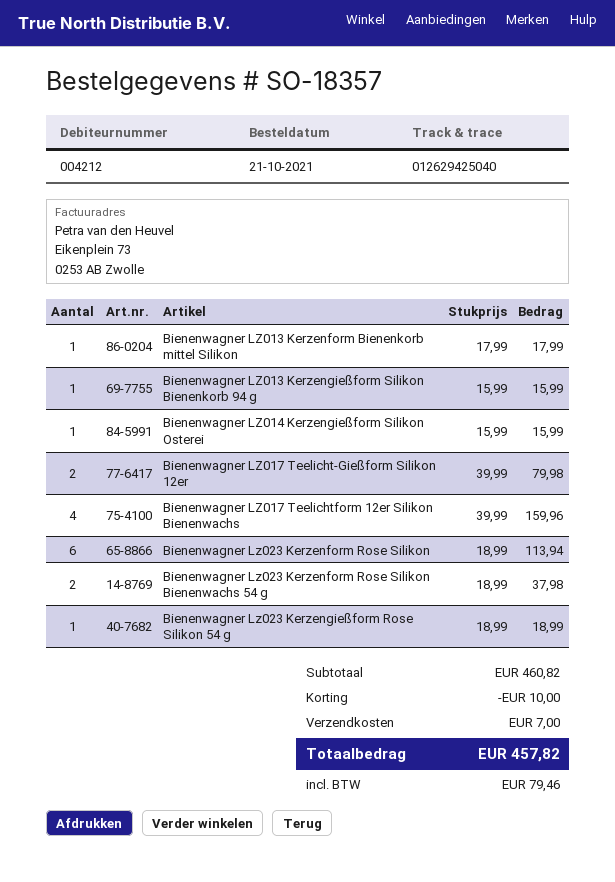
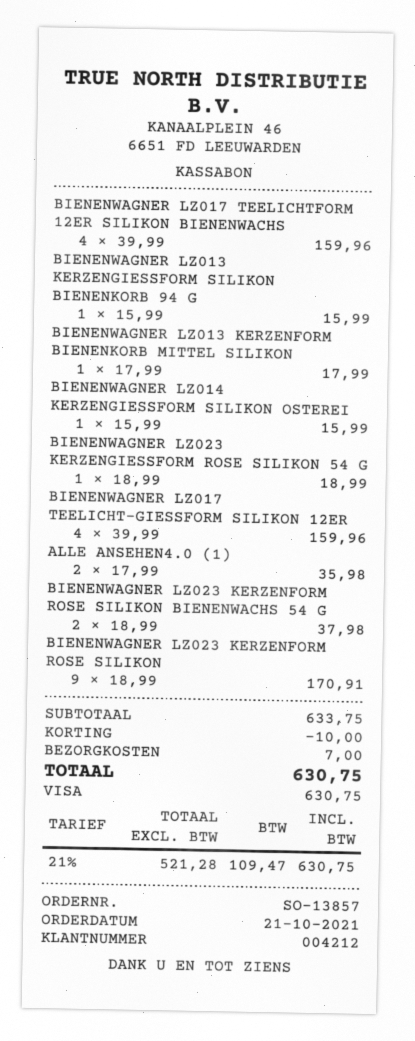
order number: SO-18357 -> SO-13857
Bienenwagner LZ017 Teelicht-Gießform Silikon 12er: 2 x 39.99 = 79.98 -> 4 x 39.99 = 159.96
Bienenwagner Lz023 Kerzenform Rose Silikon: 6 x 18.99 = 113.94 -> 9 x 18.99 = 170.91
ALLE ANSEHEN4.0 (1): none -> 2 x 17.99 = 35.98
subtotal: 460.82 -> 633.75
tax: 79.46 -> 109.47
total: 457.82 -> 630.75

